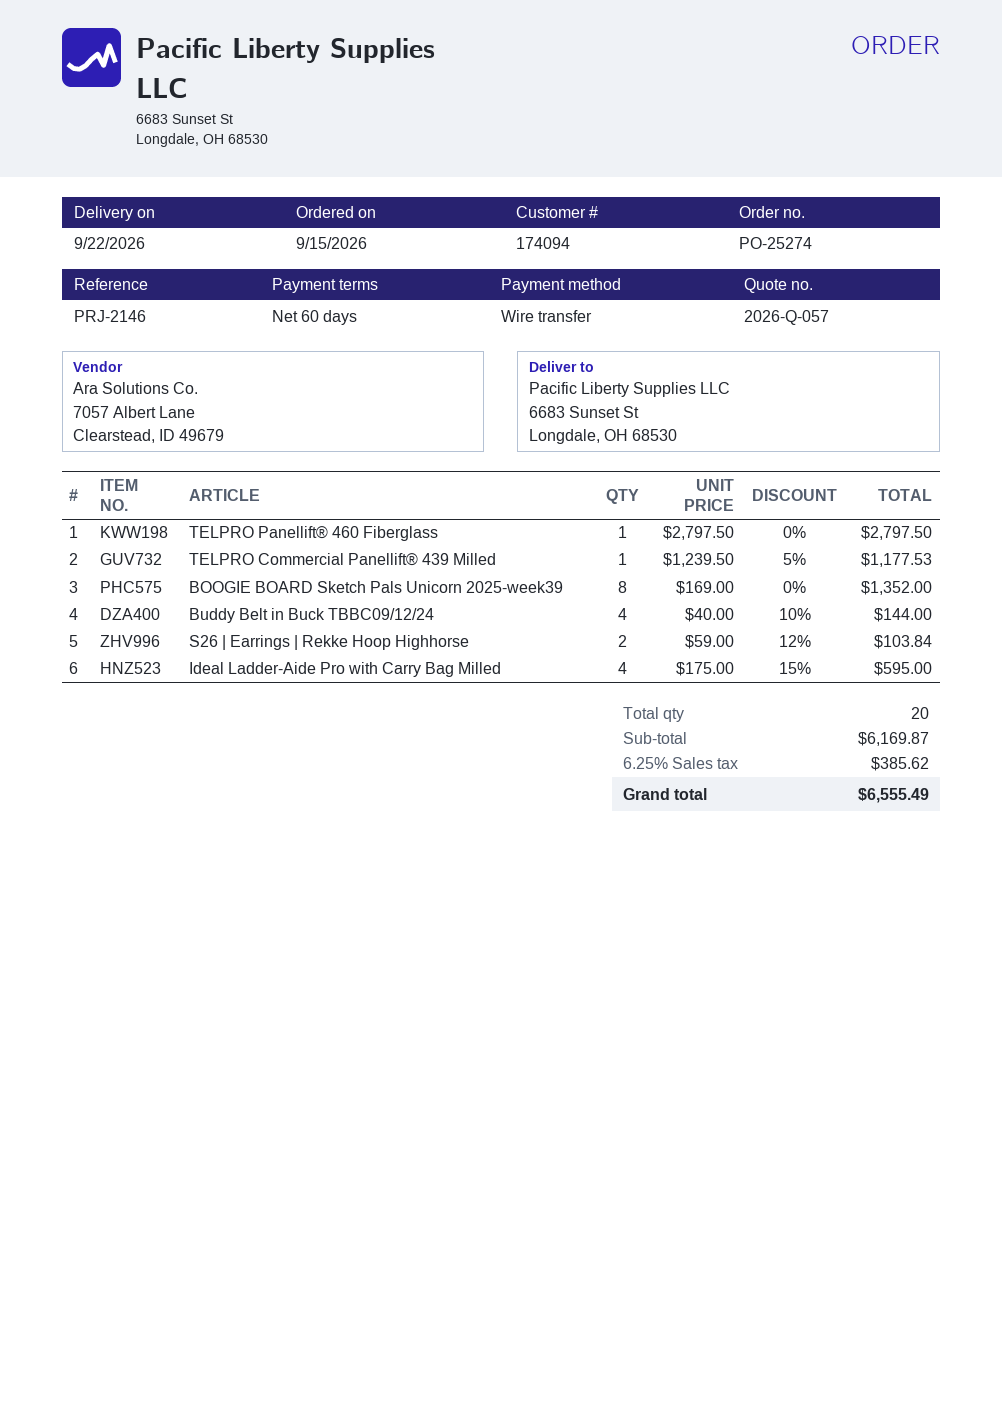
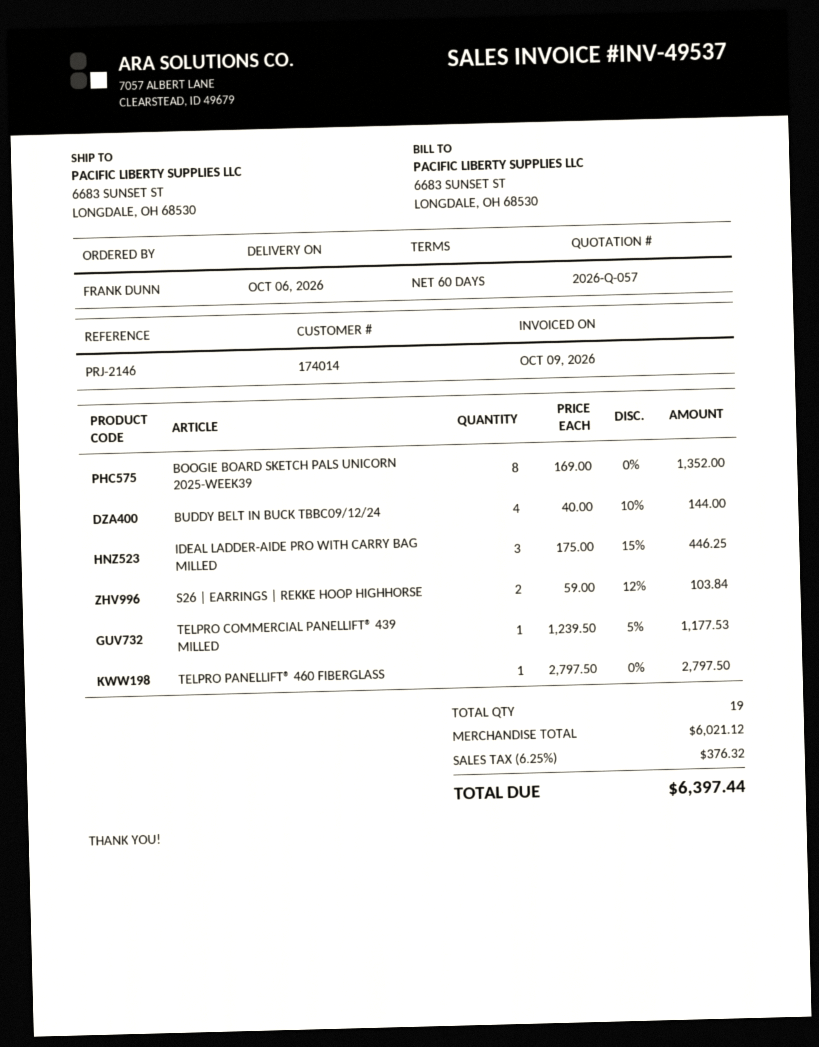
delivery date: 2026-09-22 -> 2026-10-06
customer number: 174094 -> 174014
Ideal Ladder-Aide Pro with Carry Bag Milled: 4 x 175.00 - 15% = 595.00 -> 3 x 175.00 - 15% = 446.25
total quantity: 20 -> 19
subtotal: 6169.87 -> 6021.12
tax: 6.25% = 385.62 -> 6.25% = 376.32
total: 6555.49 -> 6397.44

